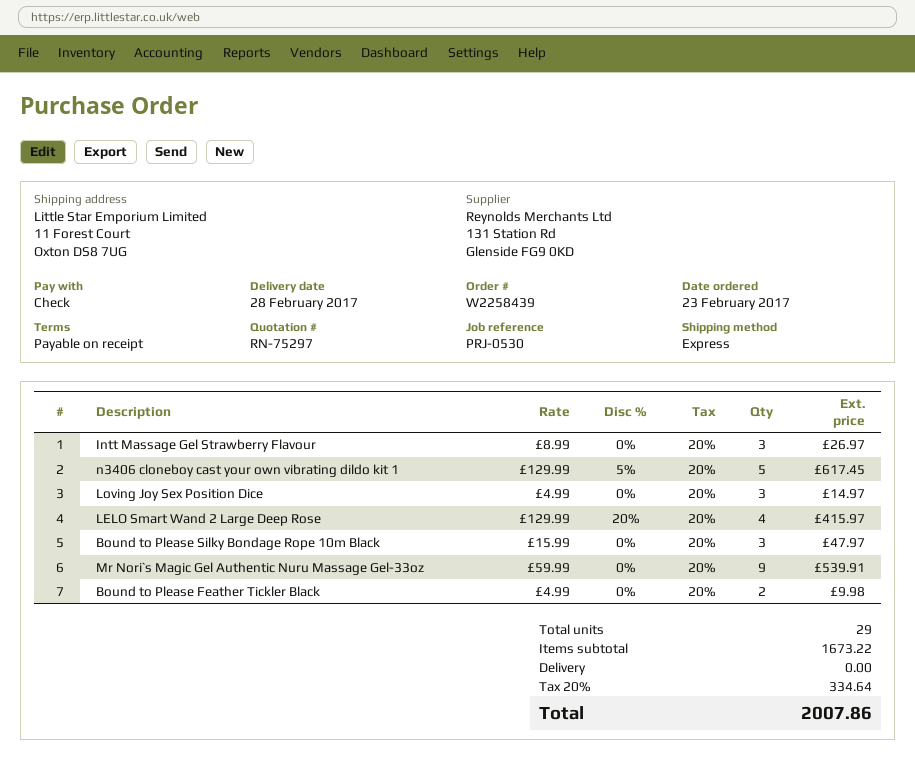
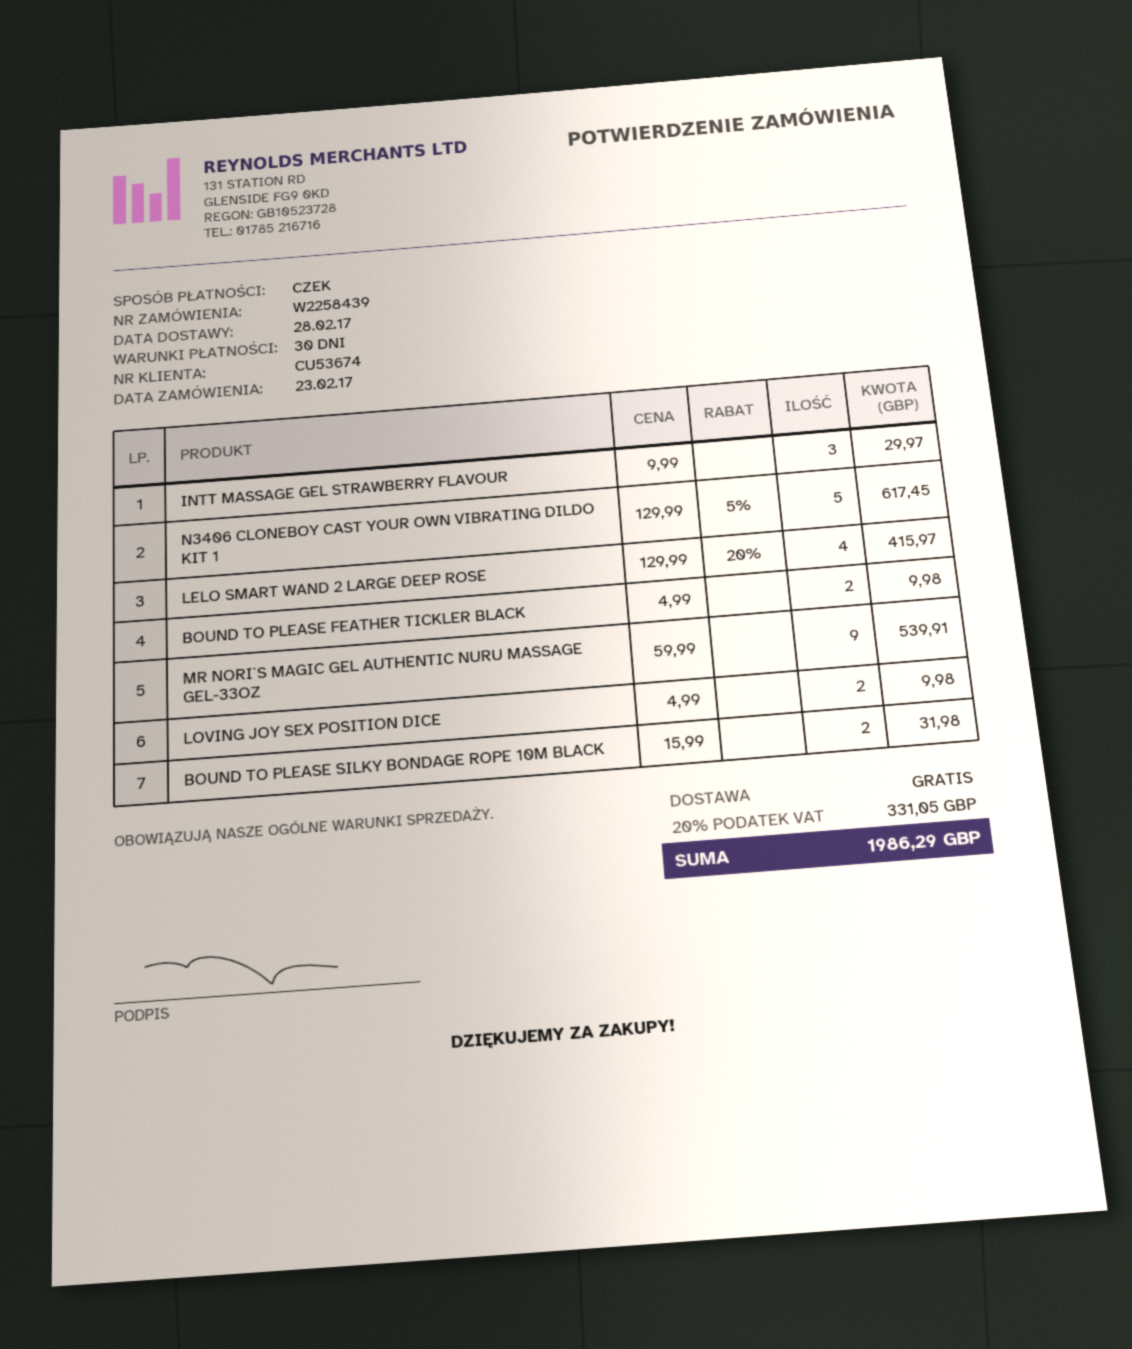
payment terms: on receipt -> 30 days
Intt Massage Gel Strawberry Flavour: 3 x 8.99 = 26.97 -> 3 x 9.99 = 29.97
Loving Joy Sex Position Dice: 3 x 4.99 = 14.97 -> 2 x 4.99 = 9.98
Bound to Please Silky Bondage Rope 10m Black: 3 x 15.99 = 47.97 -> 2 x 15.99 = 31.98
tax: 20% = 334.64 -> 20% = 331.05
total: 2007.86 -> 1986.29

